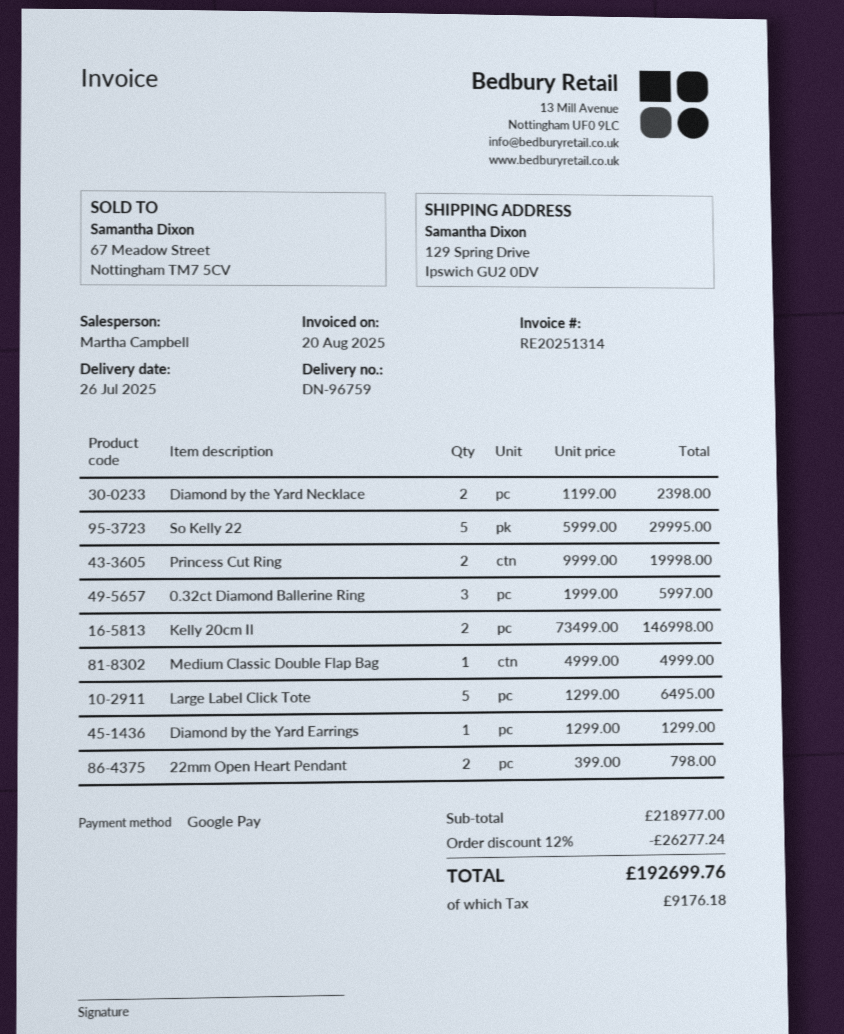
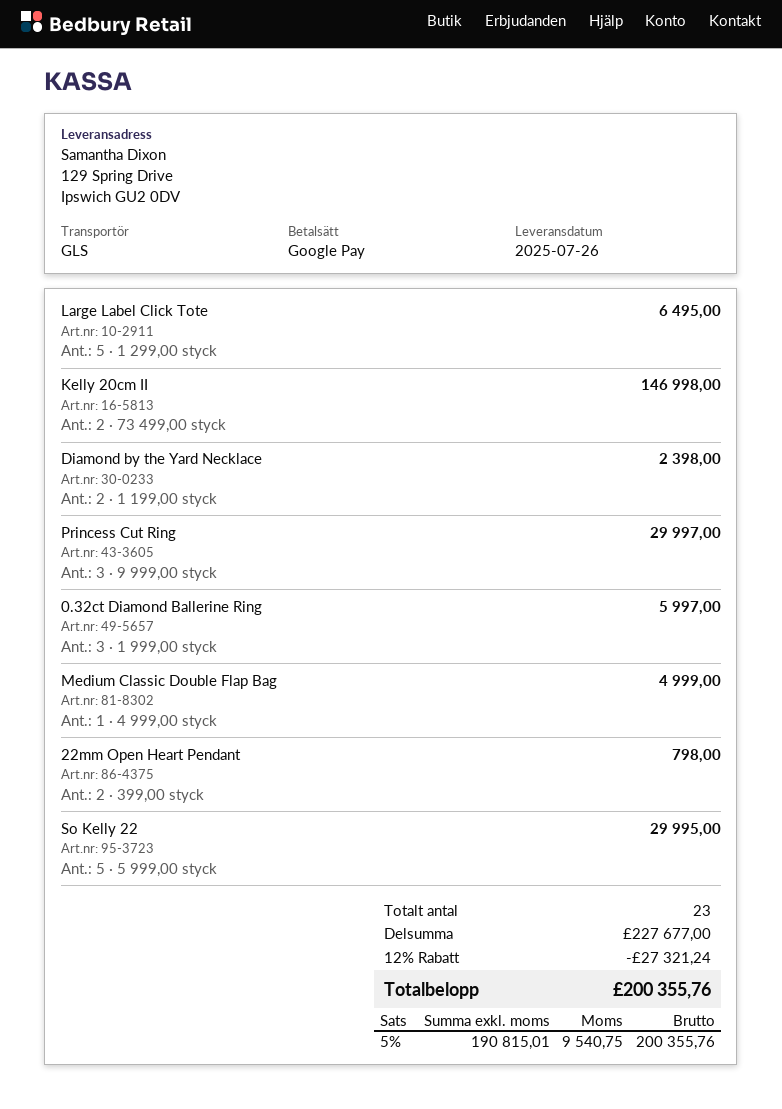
Princess Cut Ring: 2 x 9999.00 = 19998.00 -> 3 x 9999.00 = 29997.00
Diamond by the Yard Earrings: 1 x 1299.00 = 1299.00 -> none
subtotal: 218977.00 -> 227677.00
discount: 12% = 26277.24 -> 12% = 27321.24
tax: 9176.18 -> 9540.75
total: 192699.76 -> 200355.76

